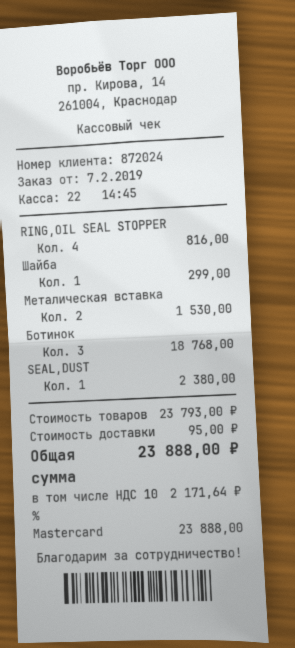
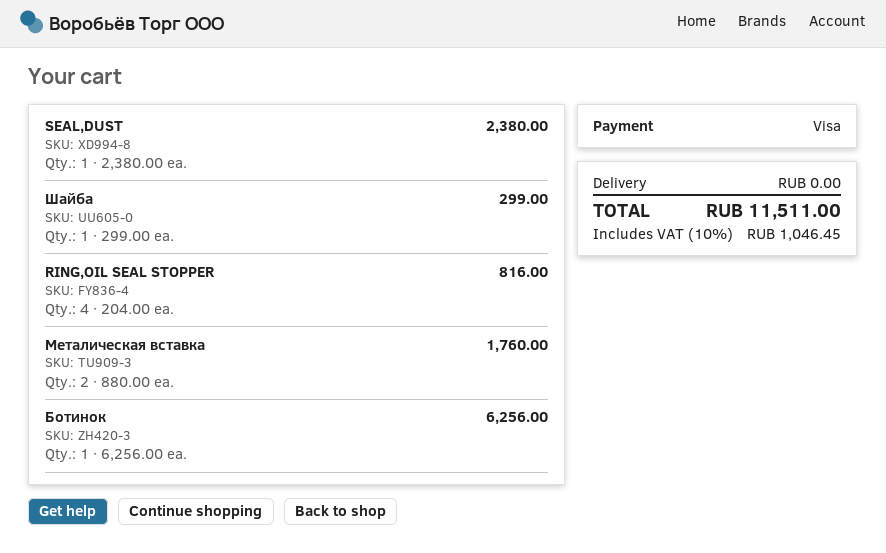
payment method: Mastercard -> Visa
Металическая вставка: 2 for 1530.00 -> 2 for 1760.00
Ботинок: 3 for 18768.00 -> 1 for 6256.00
shipping: 95.00 -> 0.00
tax: 10% = 2171.64 -> 10% = 1046.45
total: 23888.00 -> 11511.00

